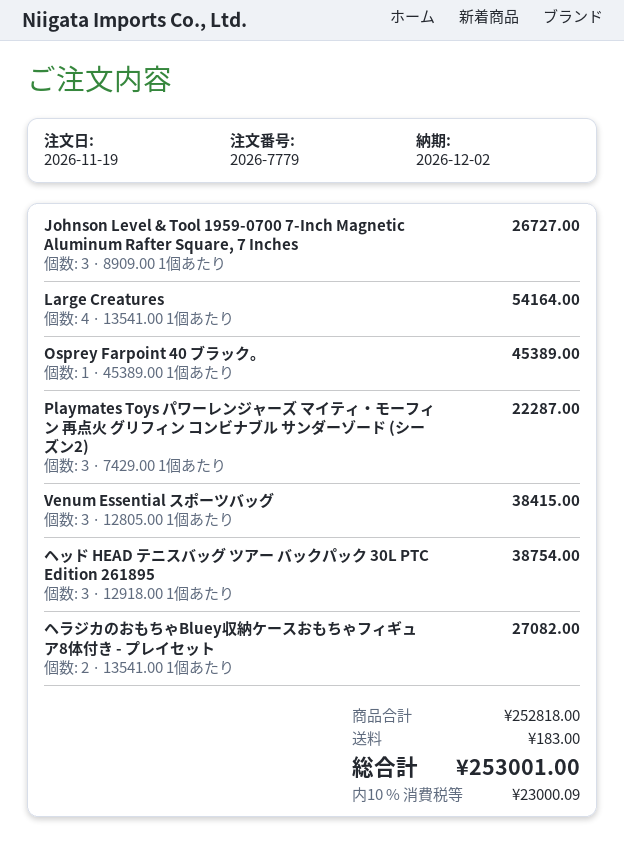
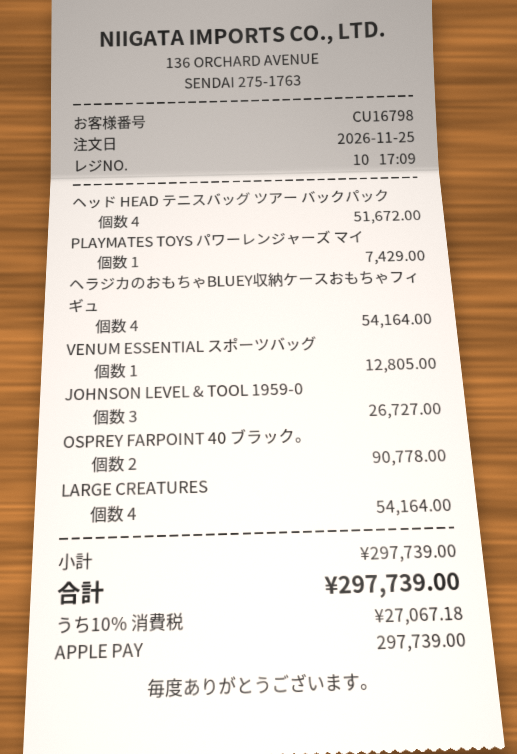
order date: 2026-11-19 -> 2026-11-25
Osprey Farpoint 40 ブラック。: 1 for 45389.00 -> 2 for 90778.00
Playmates Toys パワーレンジャーズ マイティ・モーフィン 再点火 グリフィン コンビナブル サンダーゾード (シーズン2): 3 for 22287.00 -> 1 for 7429.00
Venum Essential スポーツバッグ: 3 for 38415.00 -> 1 for 12805.00
ヘッド HEAD テニスバッグ ツアー バックパック 30L PTC Edition 261895: 3 for 38754.00 -> 4 for 51672.00
ヘラジカのおもちゃBluey収納ケースおもちゃフィギュア8体付き - プレイセット: 2 for 27082.00 -> 4 for 54164.00
subtotal: 252818.00 -> 297739.00
shipping: 183.00 -> none
tax: 10% = 23000.09 -> 10% = 27067.18
total: 253001.00 -> 297739.00

